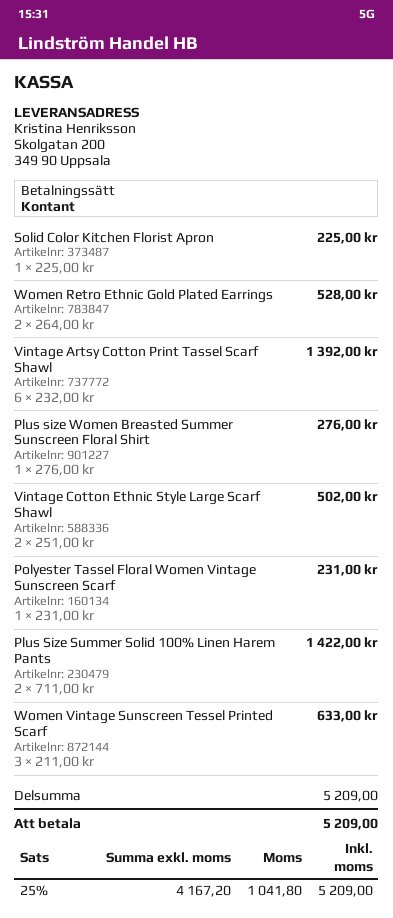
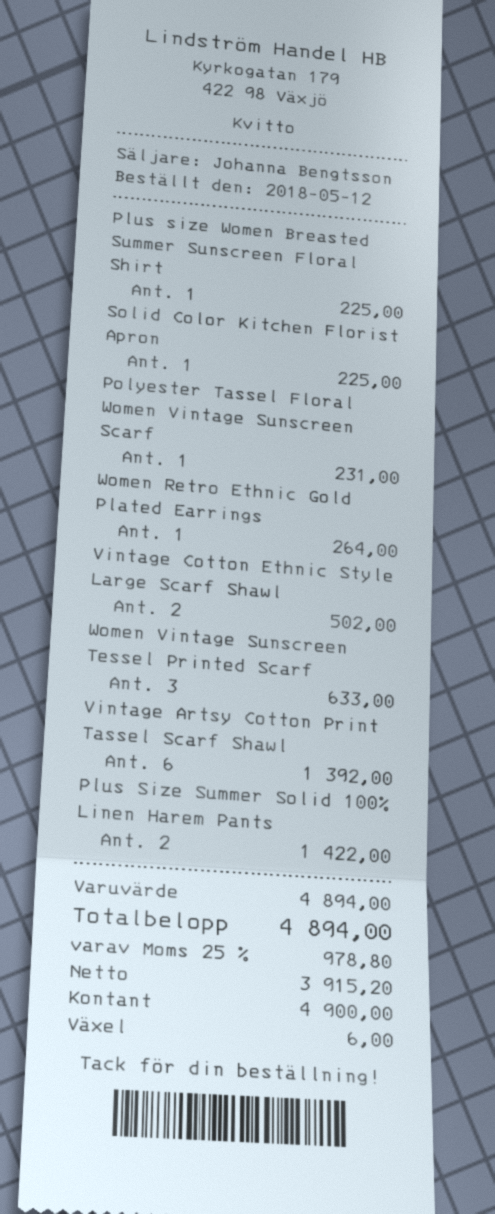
Women Retro Ethnic Gold Plated Earrings: 2 for 528.00 -> 1 for 264.00
Plus size Women Breasted Summer Sunscreen Floral Shirt: 1 for 276.00 -> 1 for 225.00
subtotal: 5209.00 -> 4894.00
net: 4167.20 -> 3915.20
tax: 25% = 1041.80 -> 25% = 978.80
total: 5209.00 -> 4894.00

